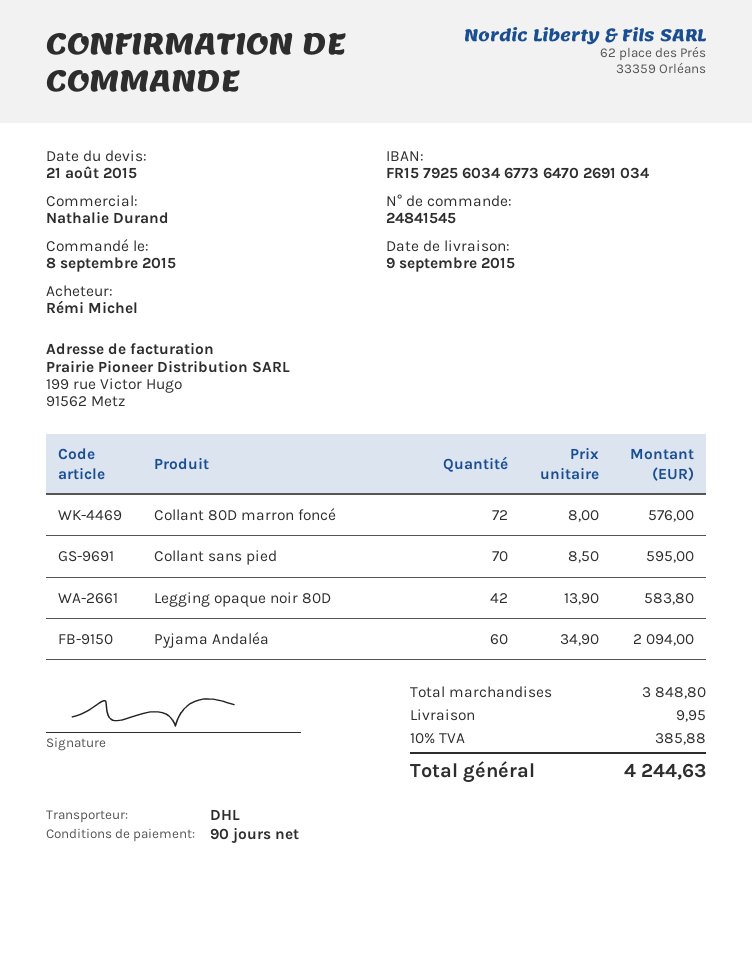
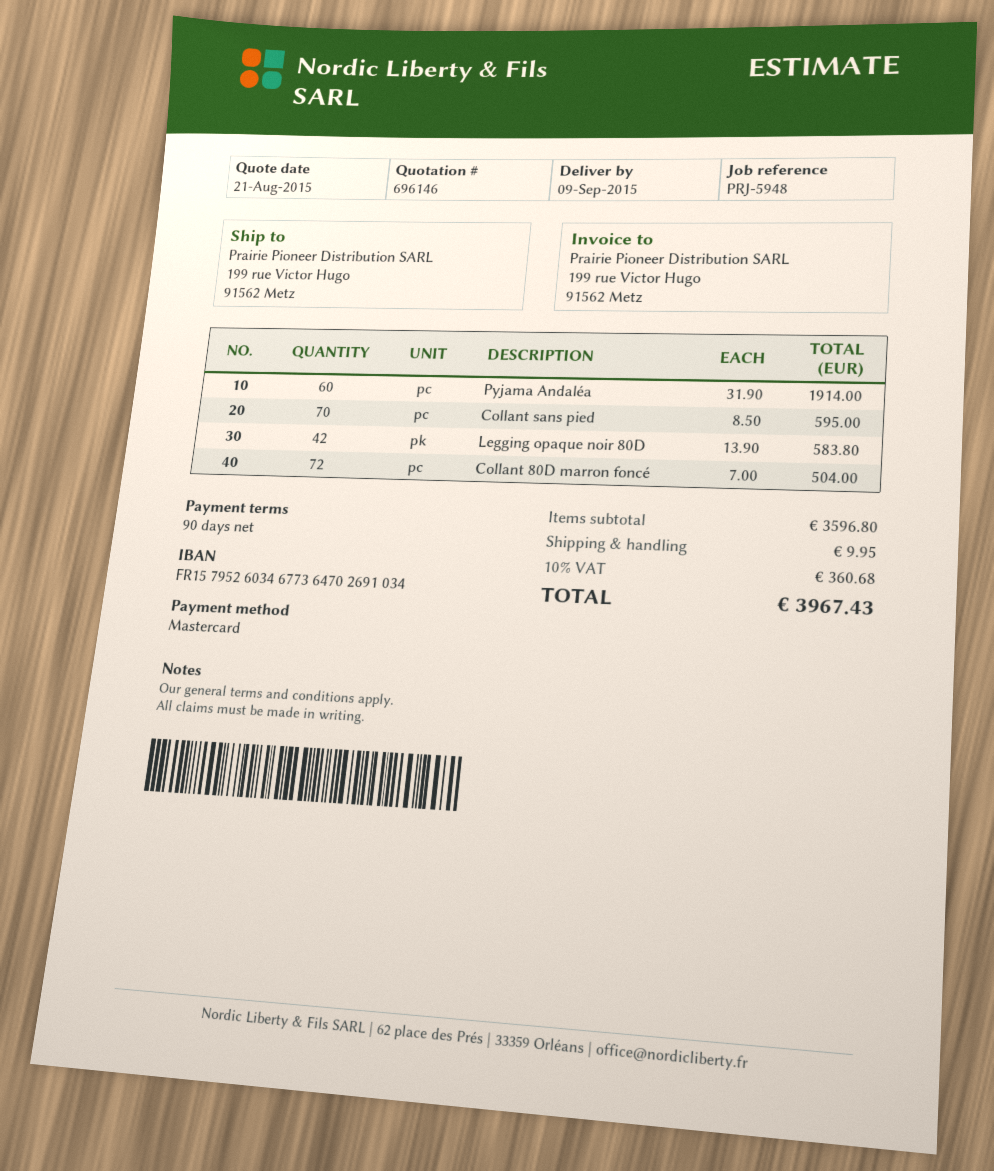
bank account: FR1579256034677364702691034 -> FR1579526034677364702691034
Collant 80D marron foncé: 72 x 8.00 = 576.00 -> 72 x 7.00 = 504.00
Pyjama Andaléa: 60 x 34.90 = 2094.00 -> 60 x 31.90 = 1914.00
subtotal: 3848.80 -> 3596.80
tax: 10% = 385.88 -> 10% = 360.68
total: 4244.63 -> 3967.43

